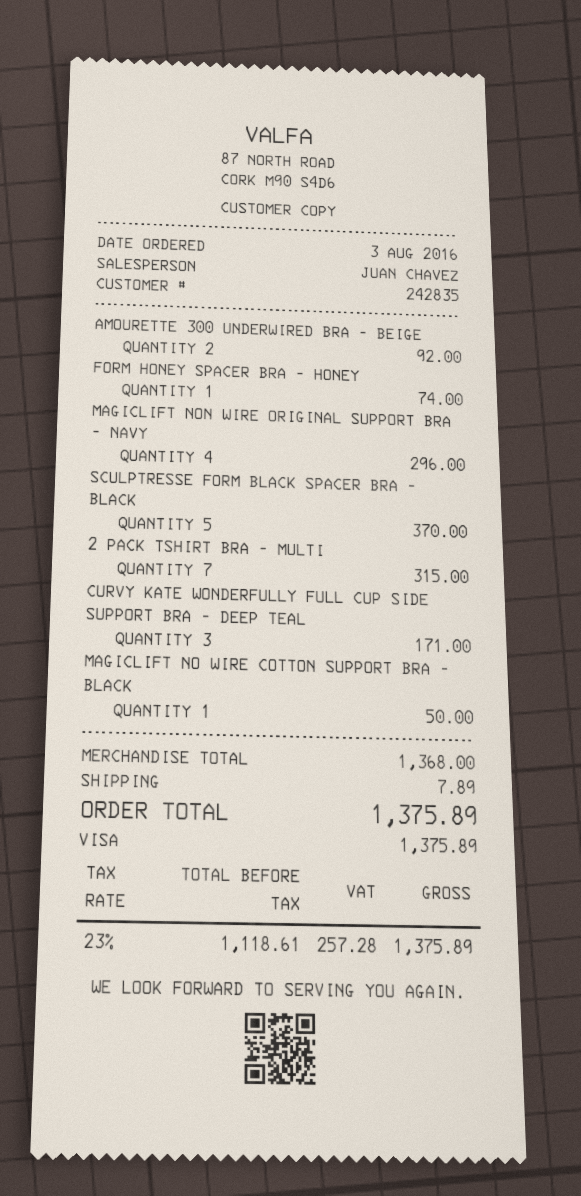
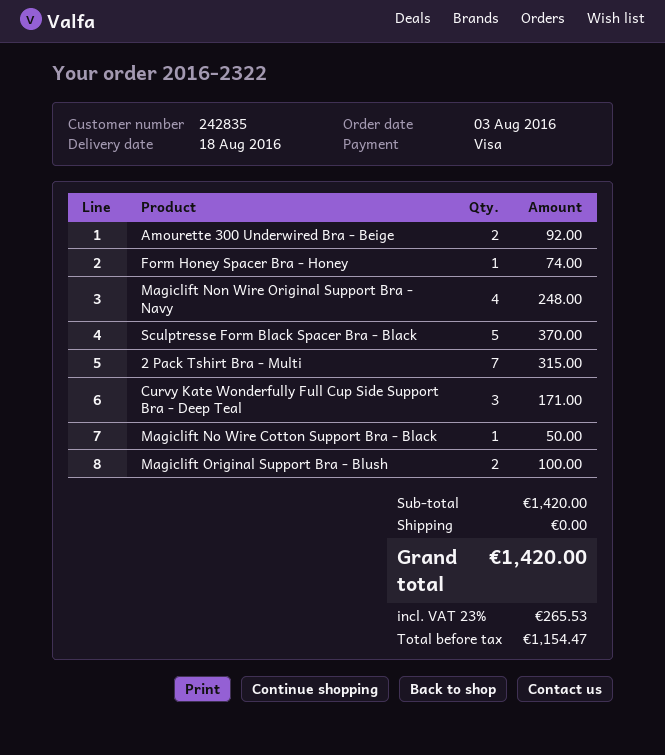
MAGICLIFT NON WIRE ORIGINAL SUPPORT BRA - NAVY: 4 for 296.00 -> 4 for 248.00
Magiclift Original Support Bra - Blush: none -> 2 for 100.00
subtotal: 1368.00 -> 1420.00
shipping: 7.89 -> 0.00
net: 1118.61 -> 1154.47
tax: 23% = 257.28 -> 23% = 265.53
total: 1375.89 -> 1420.00

